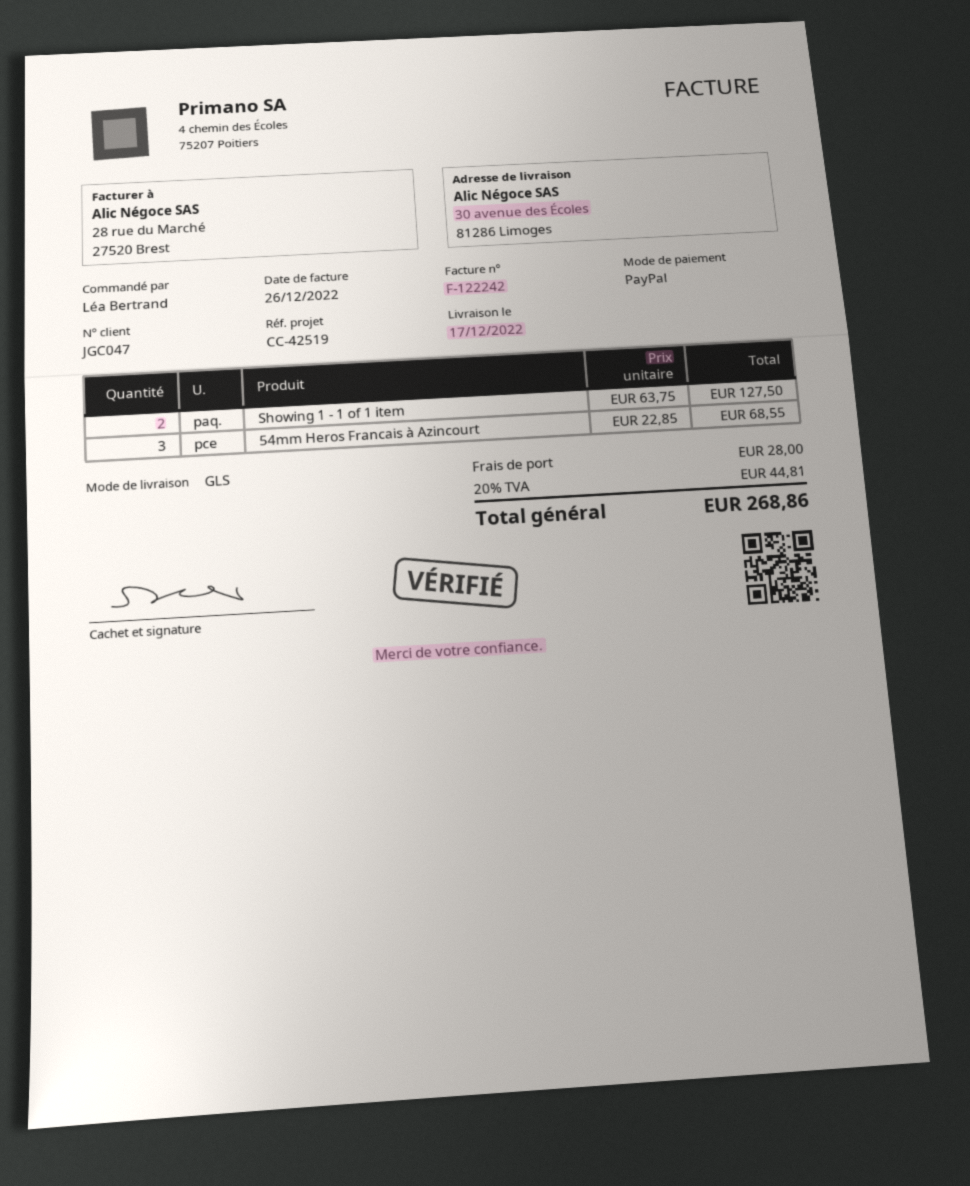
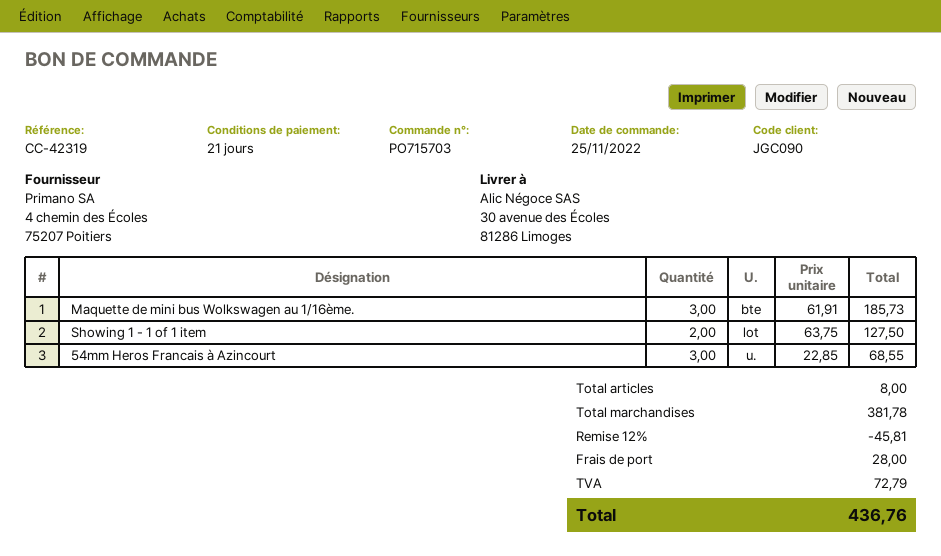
customer number: JGC047 -> JGC090
reference: CC-42519 -> CC-42319
Maquette de mini bus Wolkswagen au 1/16ème.: none -> 3 x 61.91 = 185.73
discount: none -> 12% = 45.81
tax: 44.81 -> 72.79
total: 268.86 -> 436.76

